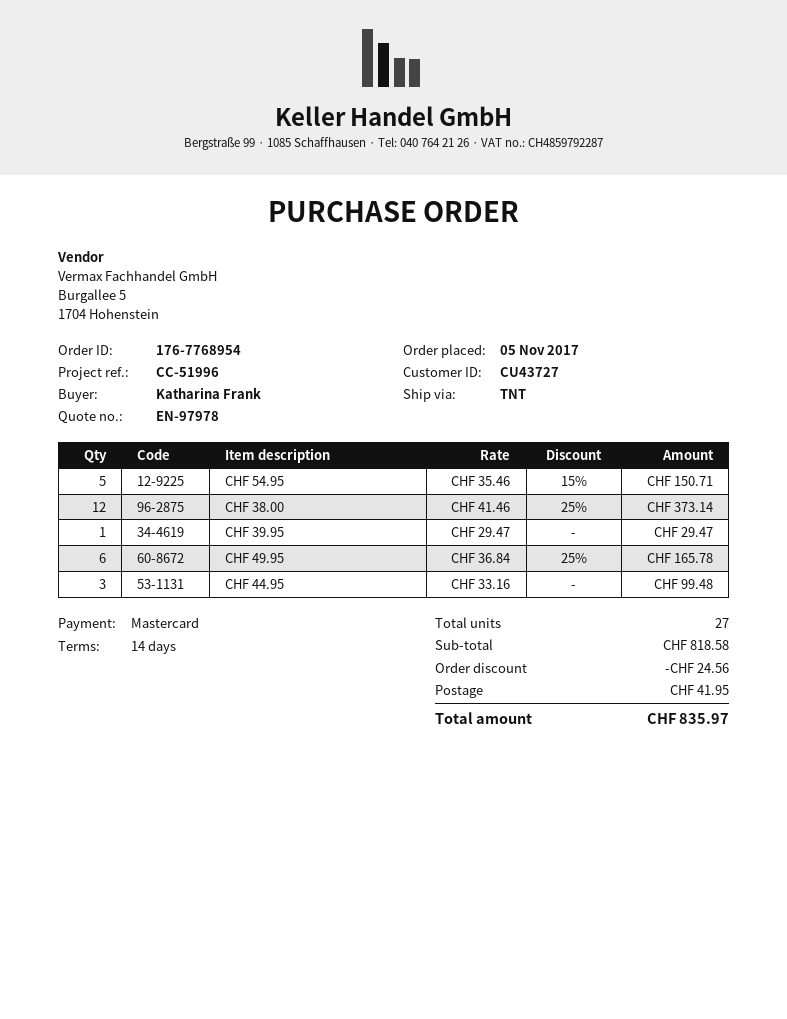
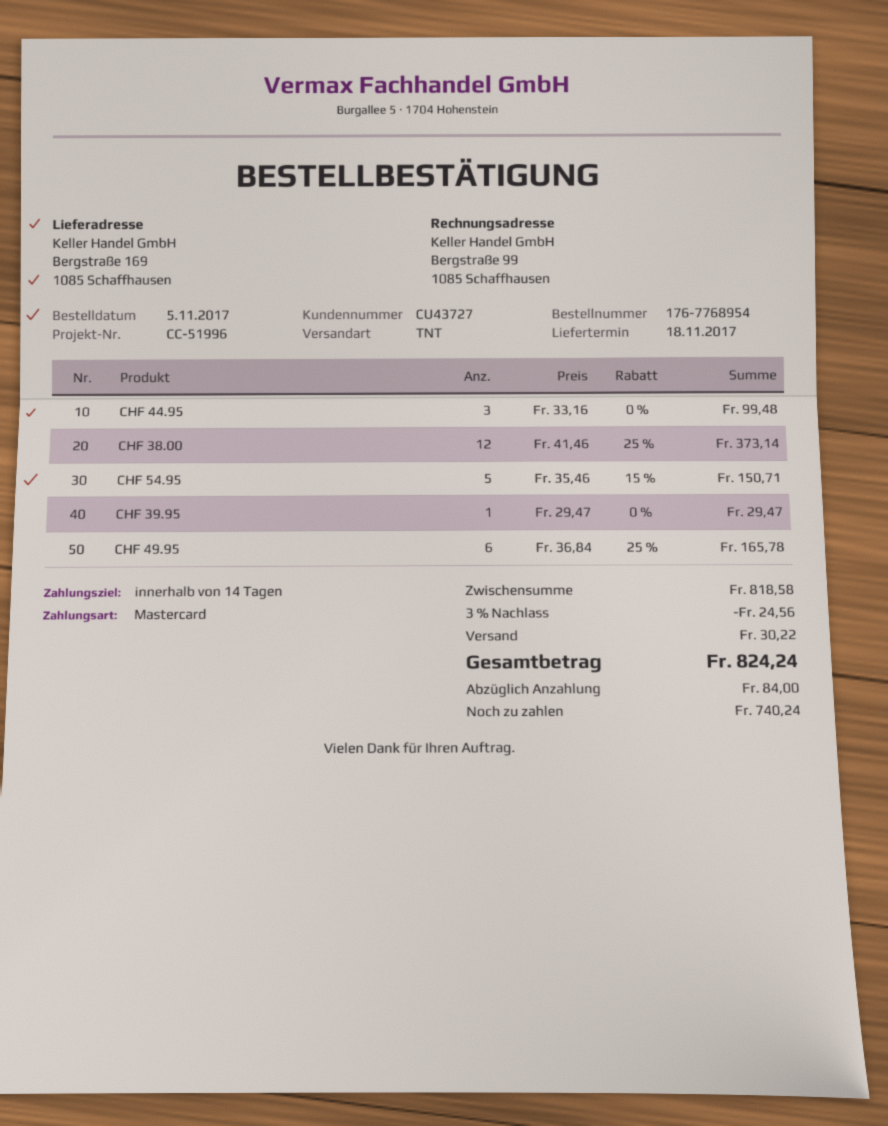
shipping: 41.95 -> 30.22
total: 835.97 -> 824.24

